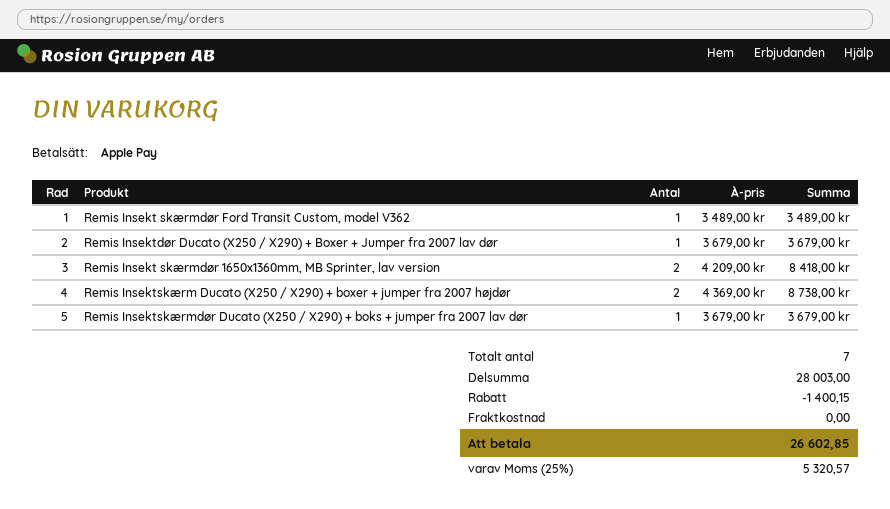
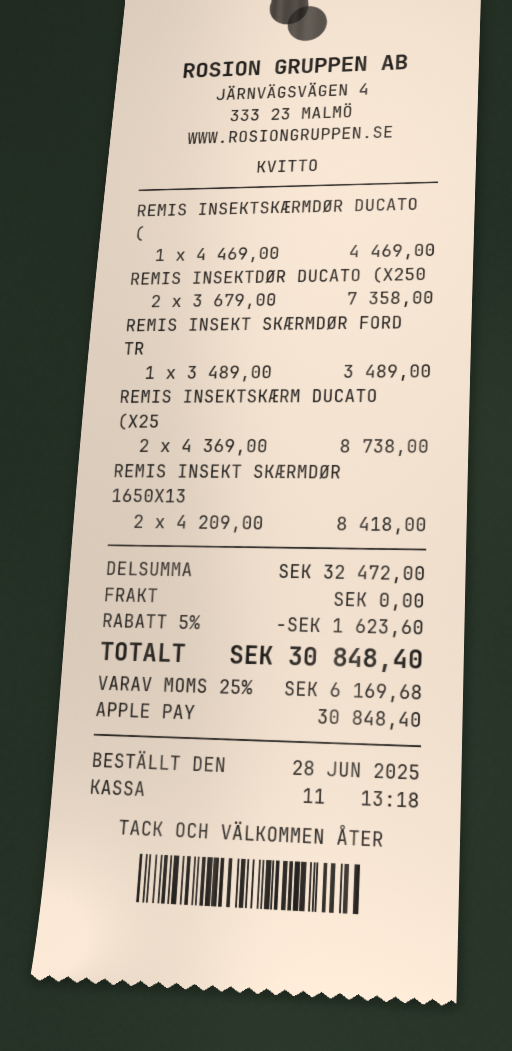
Remis Insektdør Ducato (X250 / X290) + Boxer + Jumper fra 2007 lav dør: 1 x 3679.00 = 3679.00 -> 2 x 3679.00 = 7358.00
Remis Insektskærmdør Ducato (X250 / X290) + boks + jumper fra 2007 lav dør: 1 x 3679.00 = 3679.00 -> 1 x 4469.00 = 4469.00
subtotal: 28003.00 -> 32472.00
discount: 1400.15 -> 1623.60
tax: 25% = 5320.57 -> 25% = 6169.68
total: 26602.85 -> 30848.40

